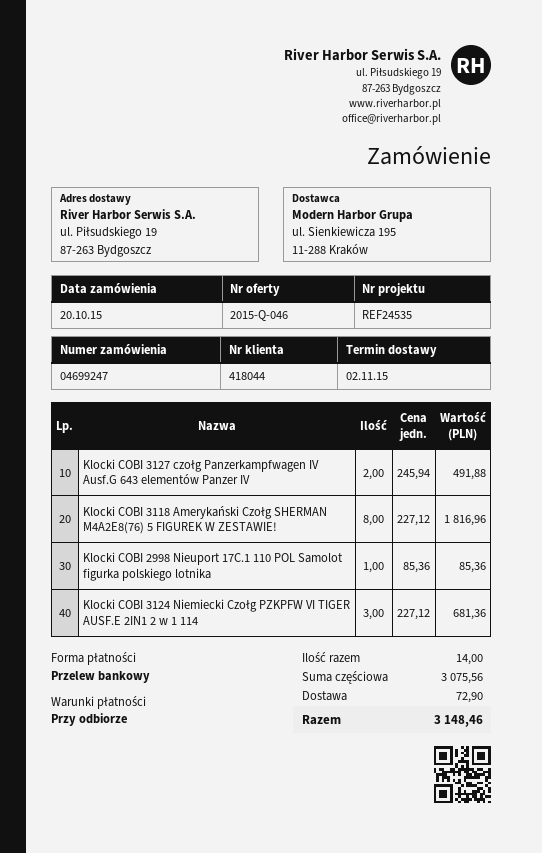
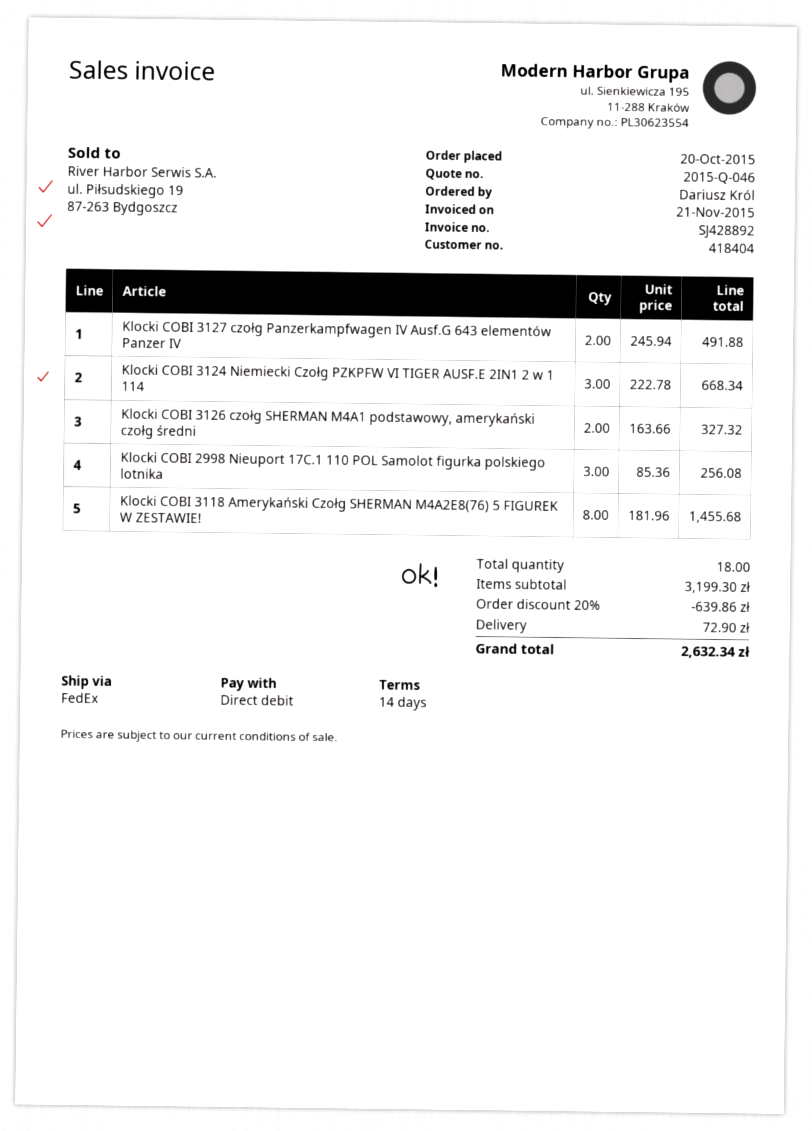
payment terms: on receipt -> 14 days
customer number: 418044 -> 418404
payment method: bank transfer -> direct debit
Klocki COBI 3118 Amerykański Czołg SHERMAN M4A2E8(76) 5 FIGUREK W ZESTAWIE!: 8 x 227.12 = 1816.96 -> 8 x 181.96 = 1455.68
Klocki COBI 2998 Nieuport 17C.1 110 POL Samolot figurka polskiego lotnika: 1 x 85.36 = 85.36 -> 3 x 85.36 = 256.08
Klocki COBI 3124 Niemiecki Czołg PZKPFW VI TIGER AUSF.E 2IN1 2 w 1 114: 3 x 227.12 = 681.36 -> 3 x 222.78 = 668.34
Klocki COBI 3126 czołg SHERMAN M4A1 podstawowy, amerykański czołg średni: none -> 2 x 163.66 = 327.32
total quantity: 14 -> 18
subtotal: 3075.56 -> 3199.30
discount: none -> 20% = 639.86
total: 3148.46 -> 2632.34

